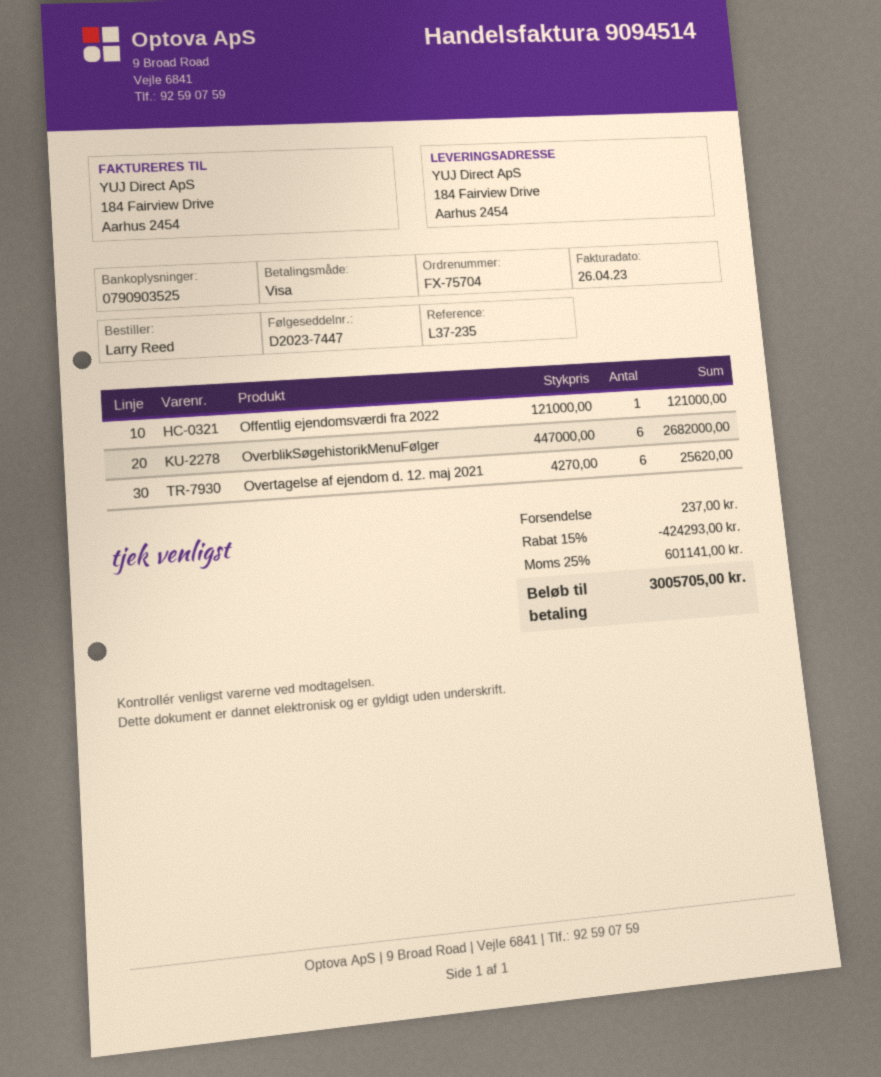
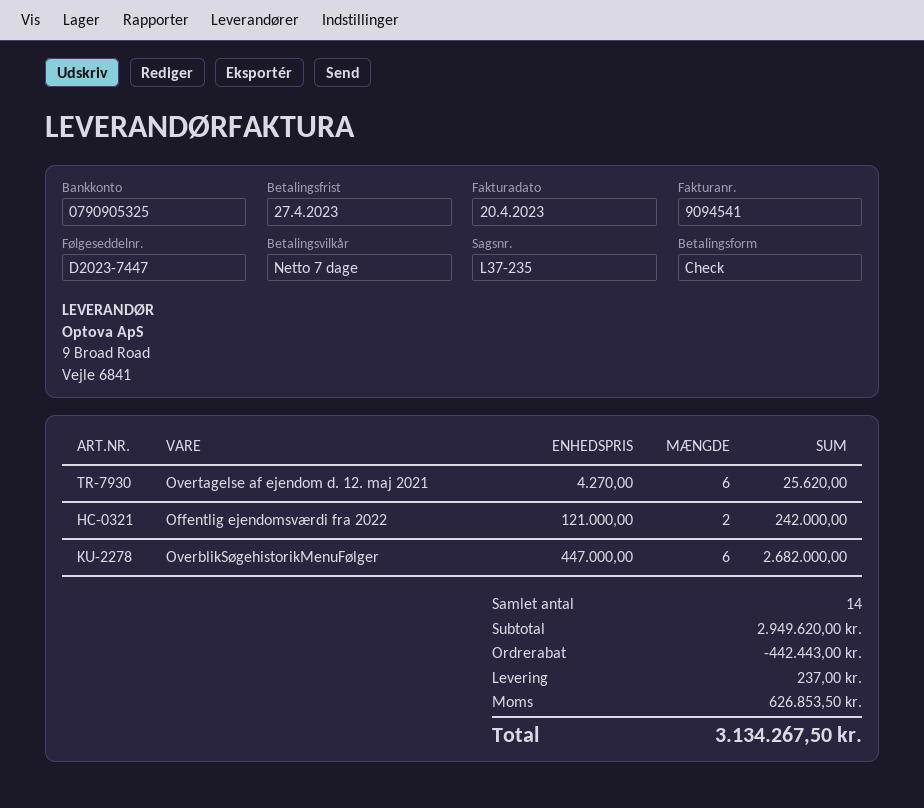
invoice number: 9094514 -> 9094541
invoice date: 2023-04-26 -> 2023-04-20
payment method: Visa -> cheque
bank account: 0790903525 -> 0790905325
Offentlig ejendomsværdi fra 2022: 1 x 121000.00 = 121000.00 -> 2 x 121000.00 = 242000.00
discount: 424293.00 -> 442443.00
tax: 601141.00 -> 626853.50
total: 3005705.00 -> 3134267.50

